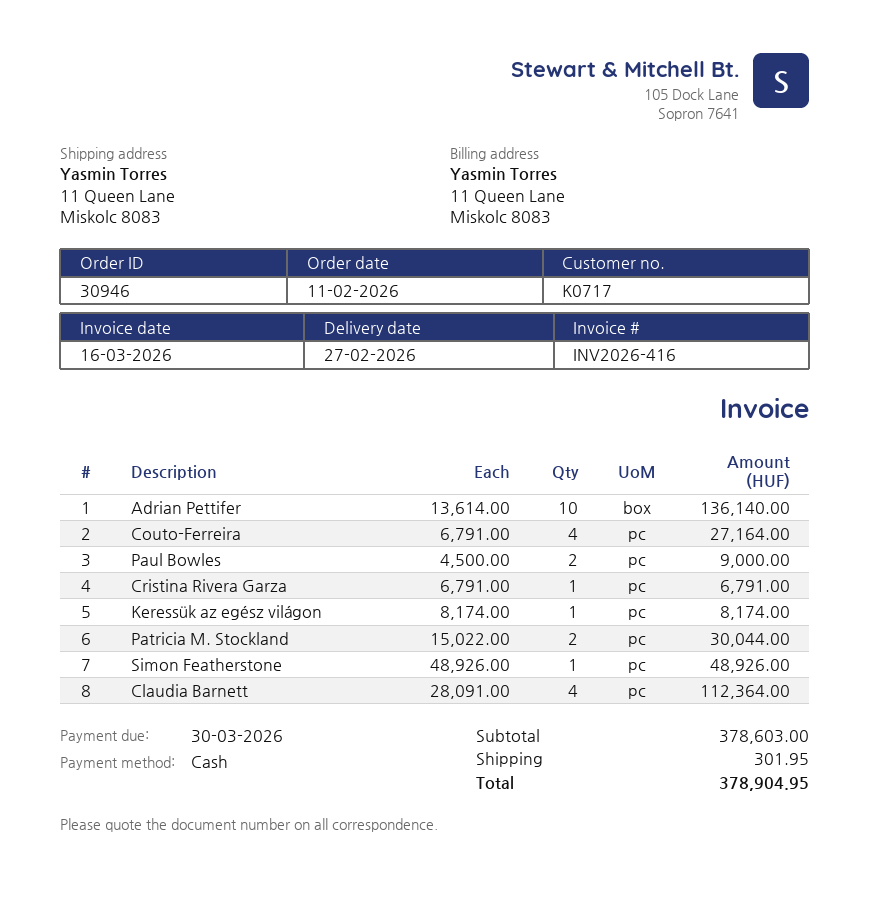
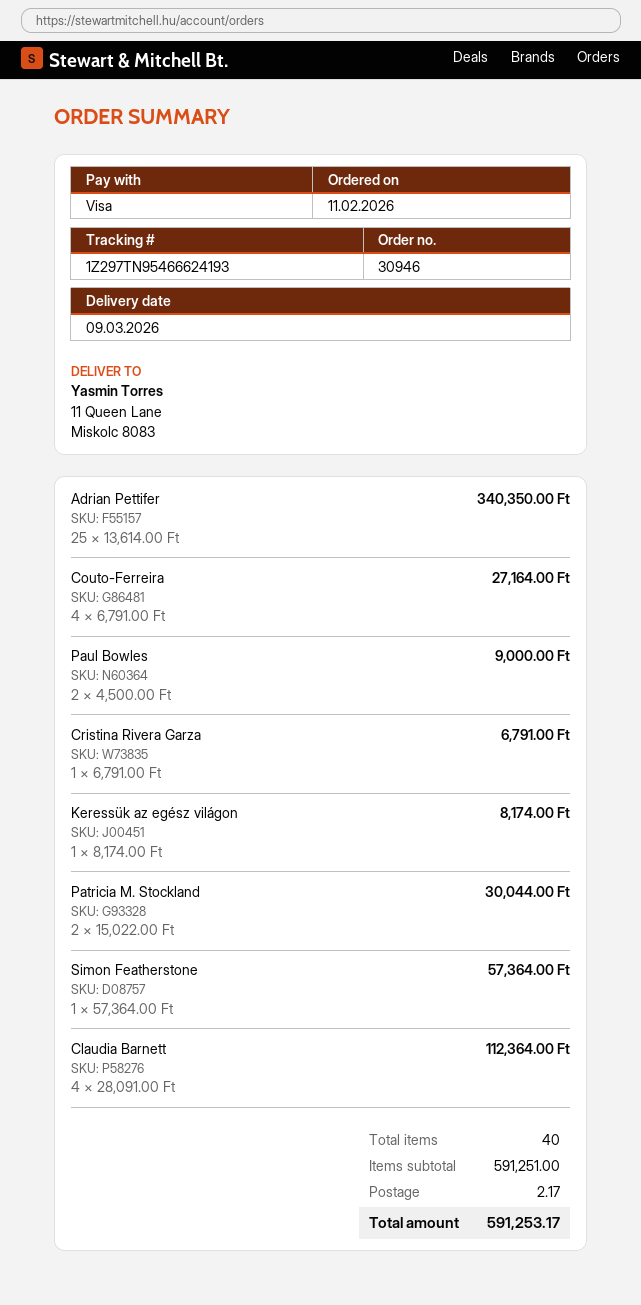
delivery date: 2026-02-27 -> 2026-03-09
payment method: cash -> Visa
Adrian Pettifer: 10 x 13614.00 = 136140.00 -> 25 x 13614.00 = 340350.00
Simon Featherstone: 1 x 48926.00 = 48926.00 -> 1 x 57364.00 = 57364.00
subtotal: 378603.00 -> 591251.00
shipping: 301.95 -> 2.17
total: 378904.95 -> 591253.17

